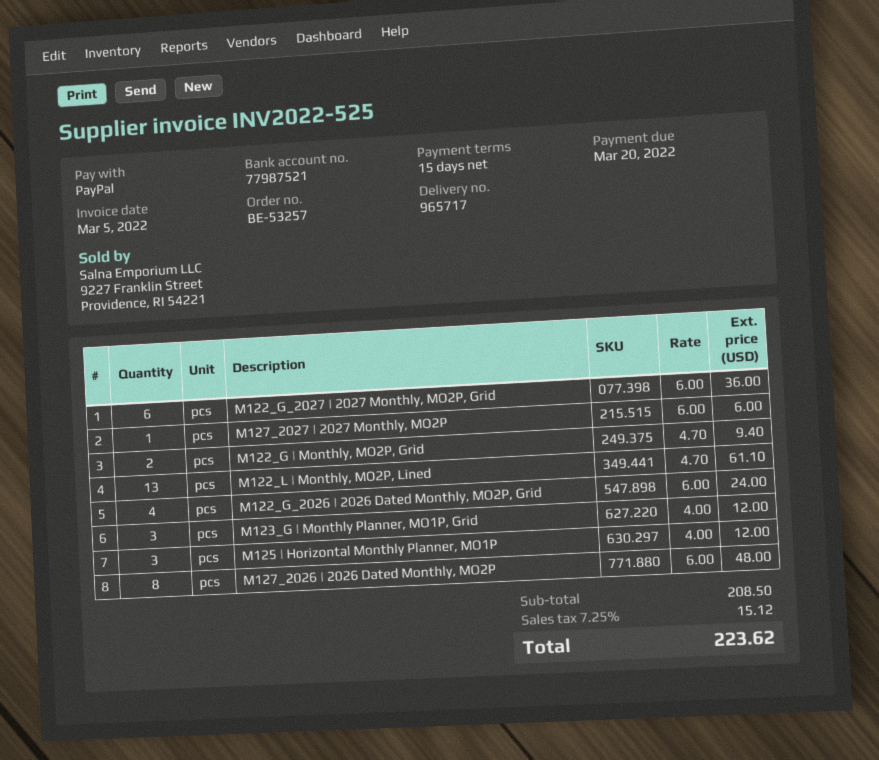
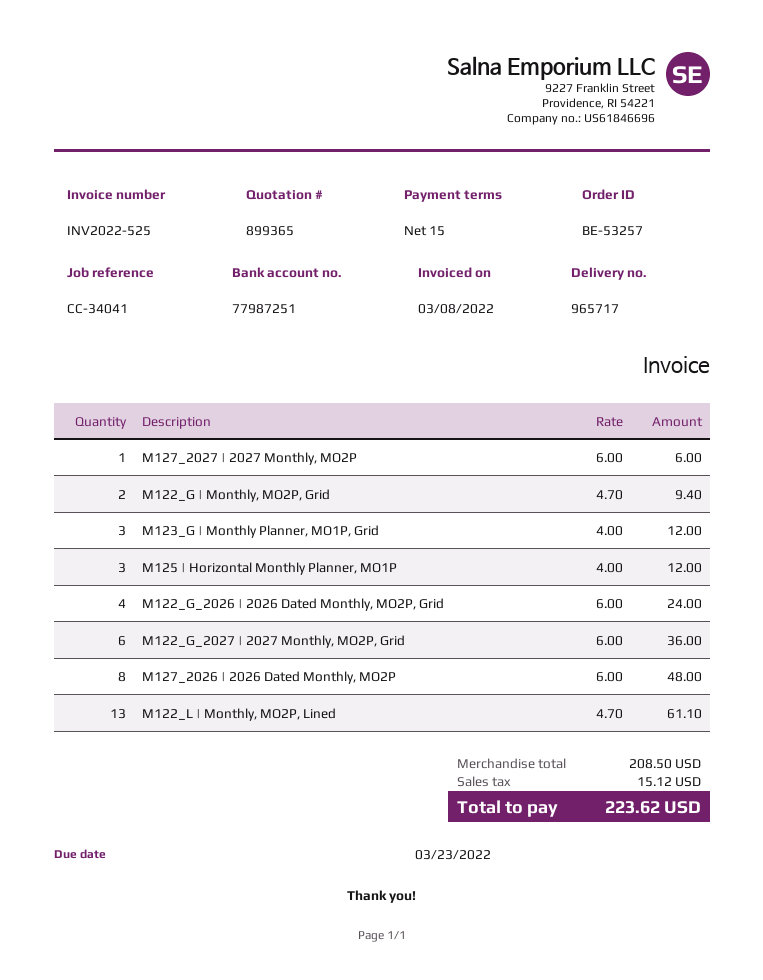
invoice date: 2022-03-05 -> 2022-03-08
due date: 2022-03-20 -> 2022-03-23
bank account: 77987521 -> 77987251

